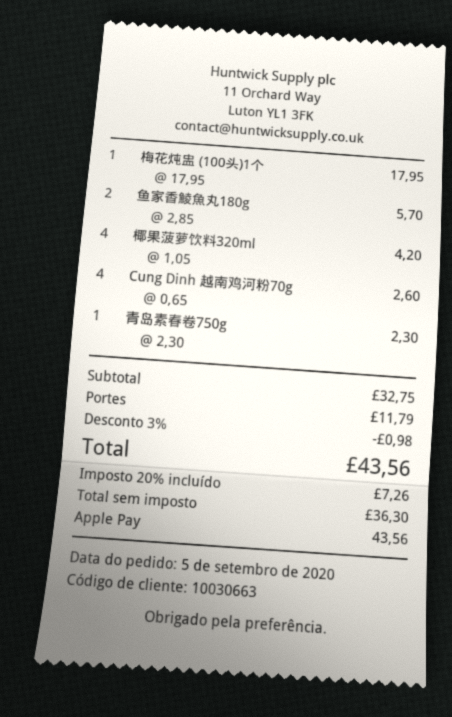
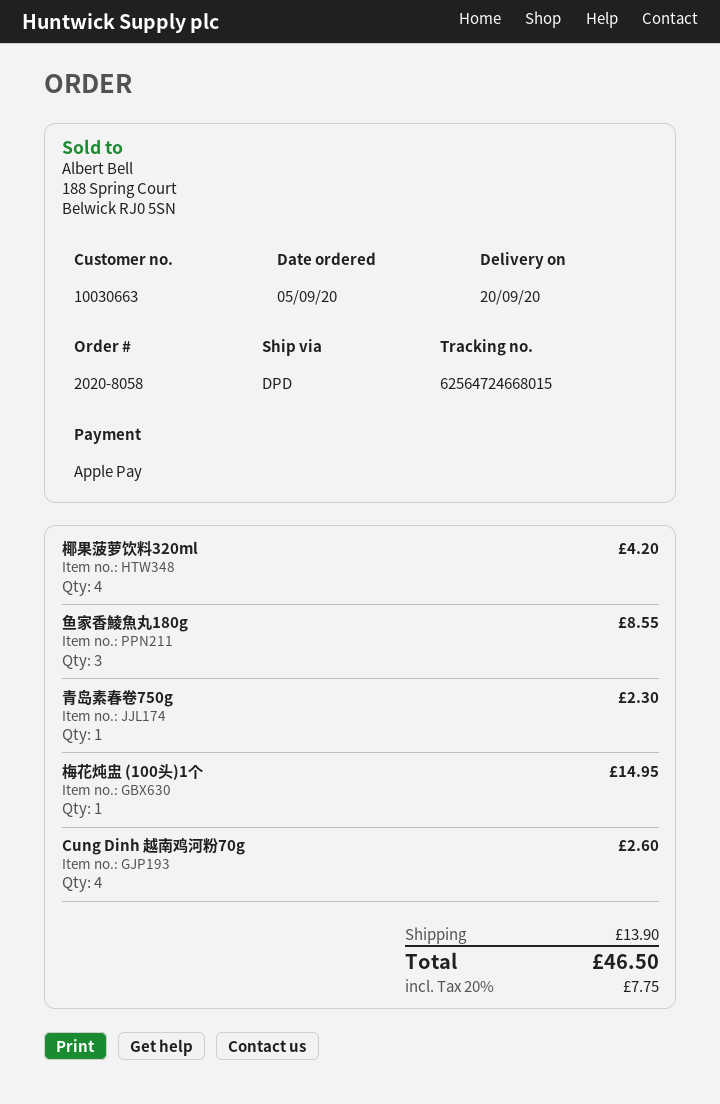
梅花炖盅 (100头)1个: 1 for 17.95 -> 1 for 14.95
鱼家香鯪魚丸180g: 2 for 5.70 -> 3 for 8.55
discount: 3% = 0.98 -> none
shipping: 11.79 -> 13.90
tax: 20% = 7.26 -> 20% = 7.75
total: 43.56 -> 46.50

